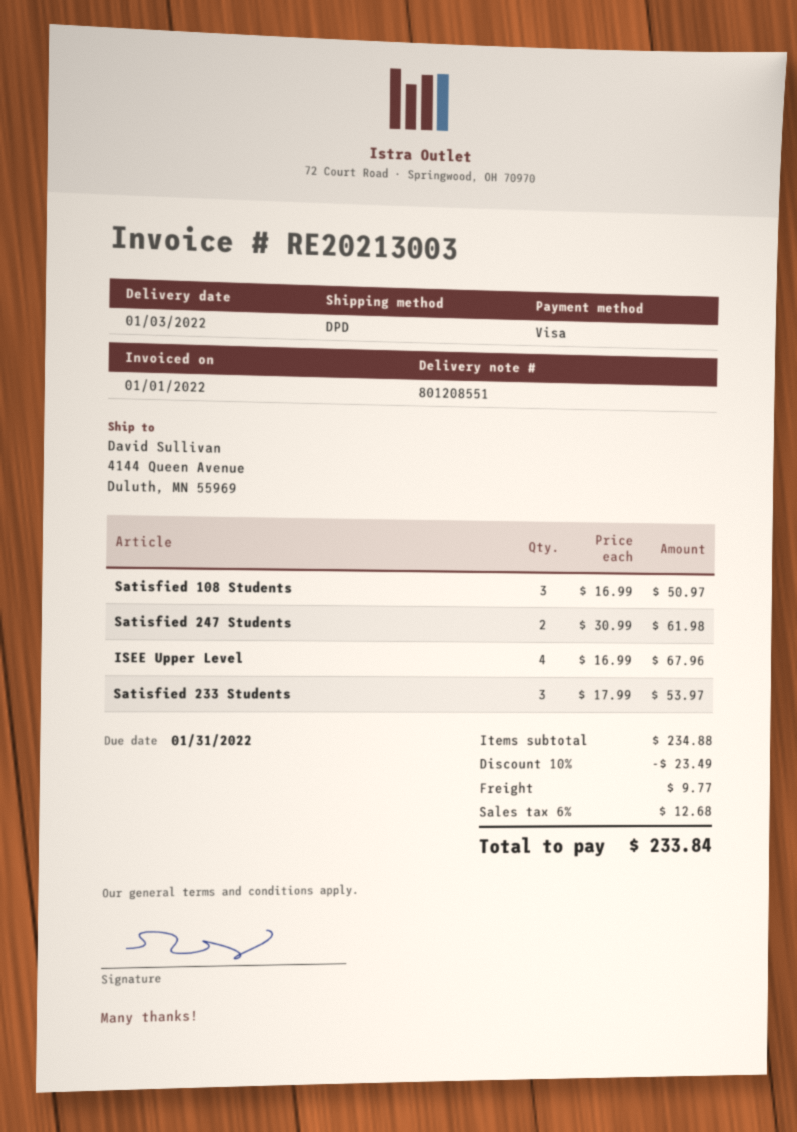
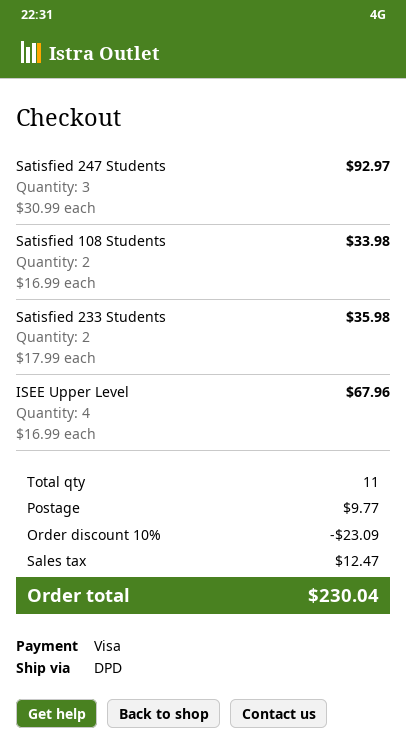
Satisfied 108 Students: 3 x 16.99 = 50.97 -> 2 x 16.99 = 33.98
Satisfied 247 Students: 2 x 30.99 = 61.98 -> 3 x 30.99 = 92.97
Satisfied 233 Students: 3 x 17.99 = 53.97 -> 2 x 17.99 = 35.98
discount: 10% = 23.49 -> 10% = 23.09
tax: 12.68 -> 12.47
total: 233.84 -> 230.04

